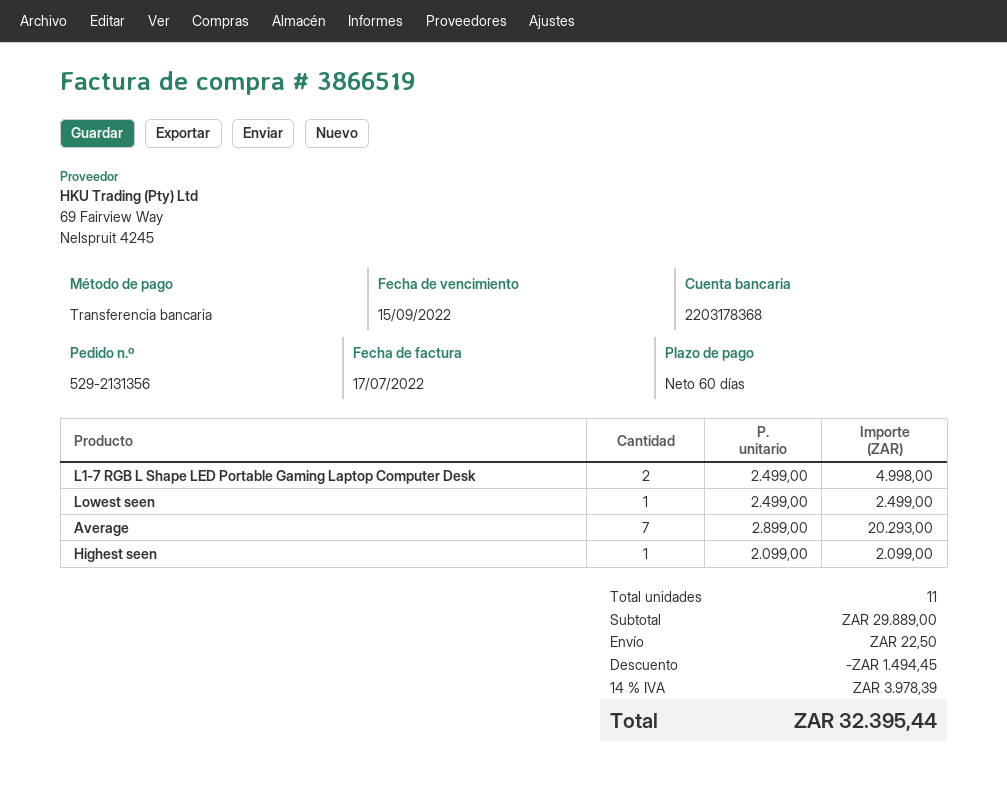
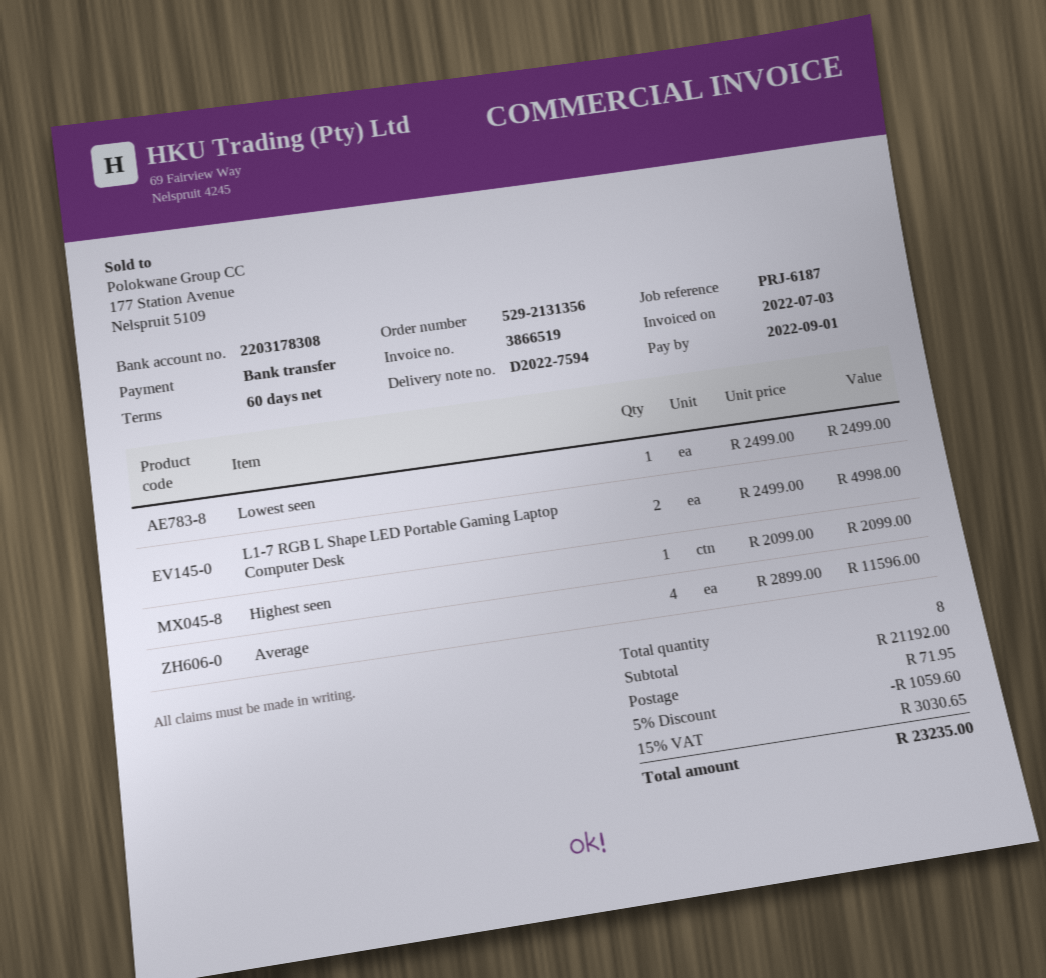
invoice date: 2022-07-17 -> 2022-07-03
due date: 2022-09-15 -> 2022-09-01
bank account: 2203178368 -> 2203178308
Average: 7 x 2899.00 = 20293.00 -> 4 x 2899.00 = 11596.00
total quantity: 11 -> 8
subtotal: 29889.00 -> 21192.00
discount: 1494.45 -> 1059.60
shipping: 22.50 -> 71.95
tax: 14% = 3978.39 -> 15% = 3030.65
total: 32395.44 -> 23235.00

